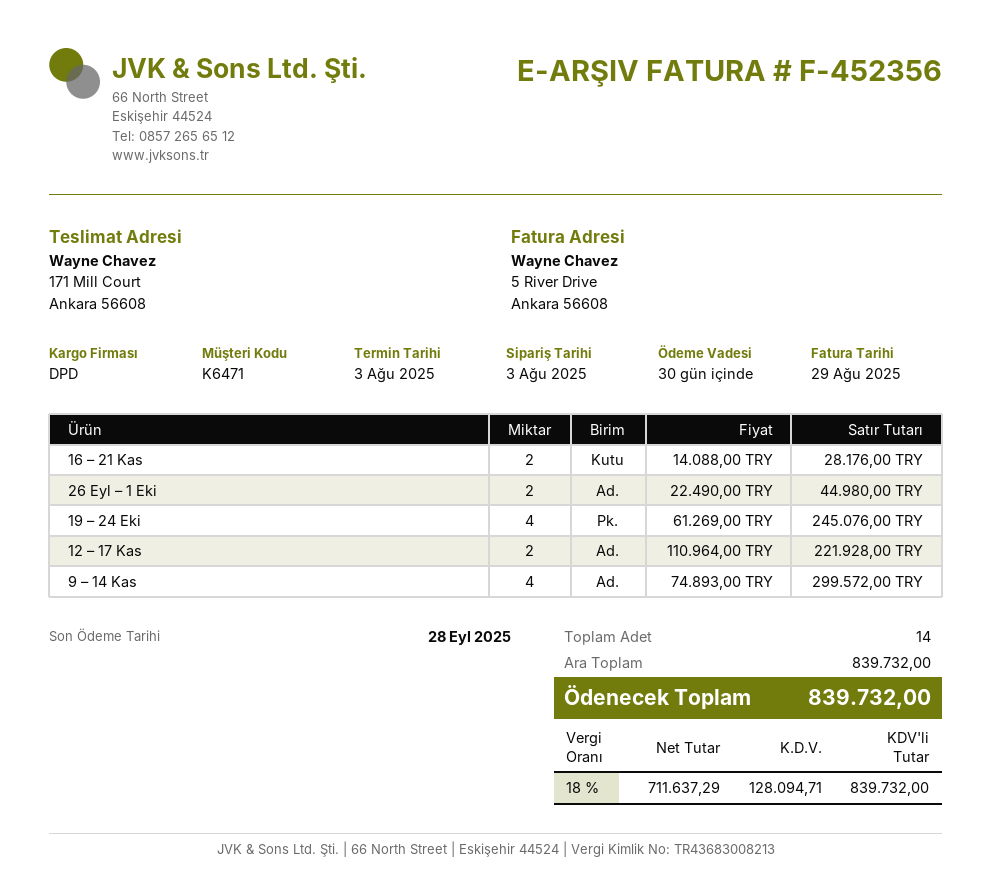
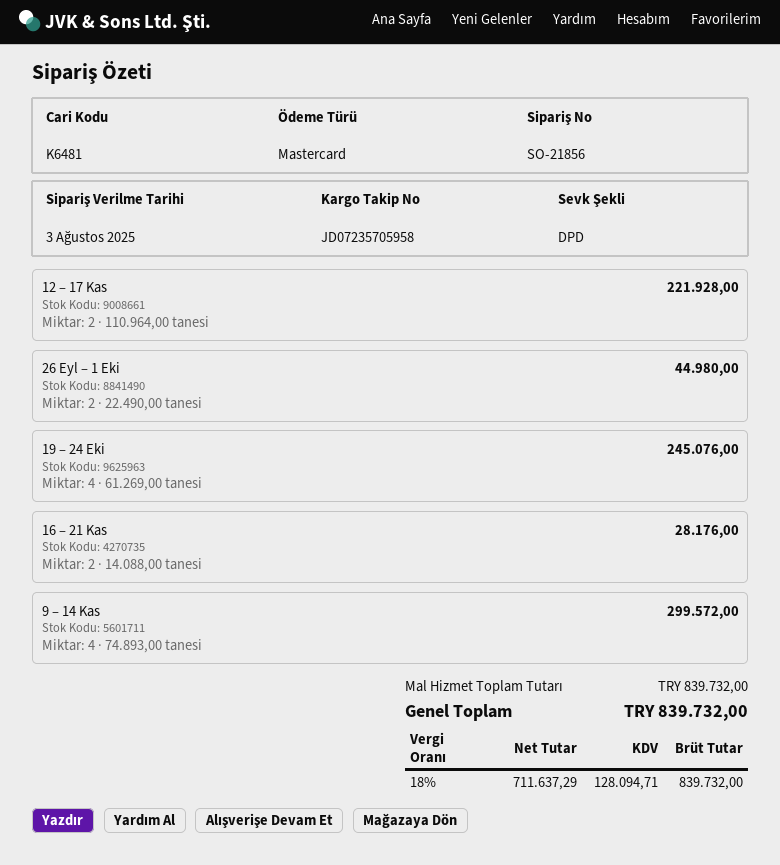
customer number: K6471 -> K6481

